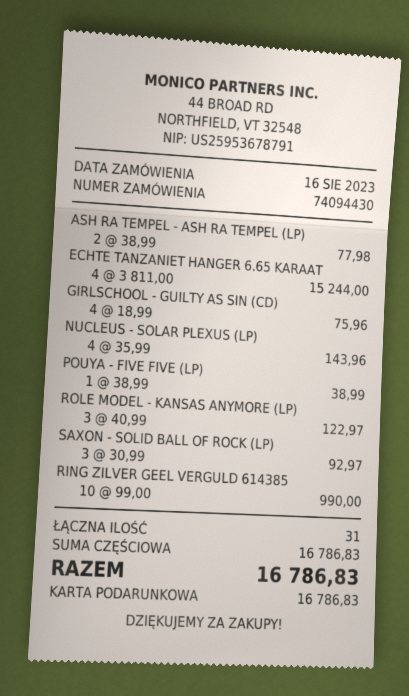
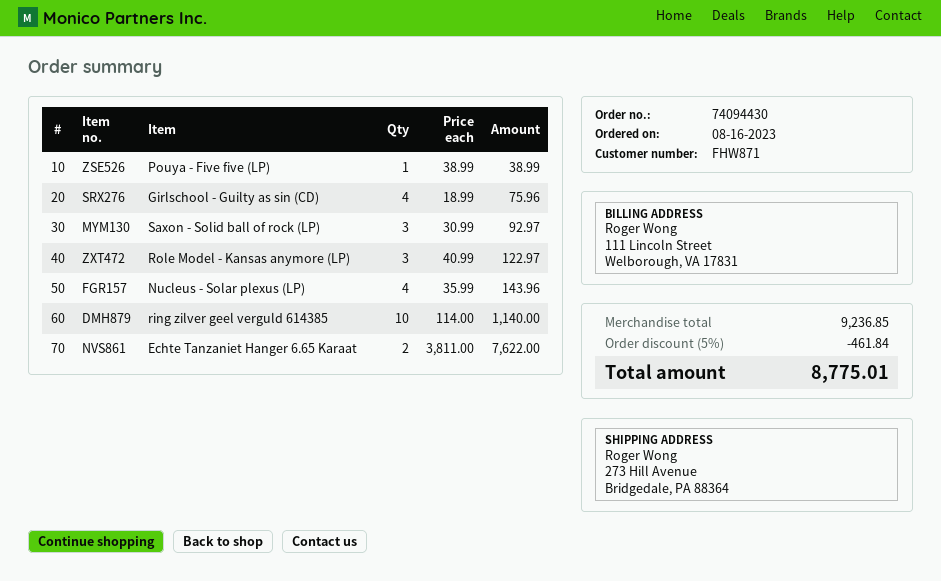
ASH RA TEMPEL - ASH RA TEMPEL (LP): 2 x 38.99 = 77.98 -> none
ECHTE TANZANIET HANGER 6.65 KARAAT: 4 x 3811.00 = 15244.00 -> 2 x 3811.00 = 7622.00
RING ZILVER GEEL VERGULD 614385: 10 x 99.00 = 990.00 -> 10 x 114.00 = 1140.00
subtotal: 16786.83 -> 9236.85
discount: none -> 5% = 461.84
total: 16786.83 -> 8775.01

